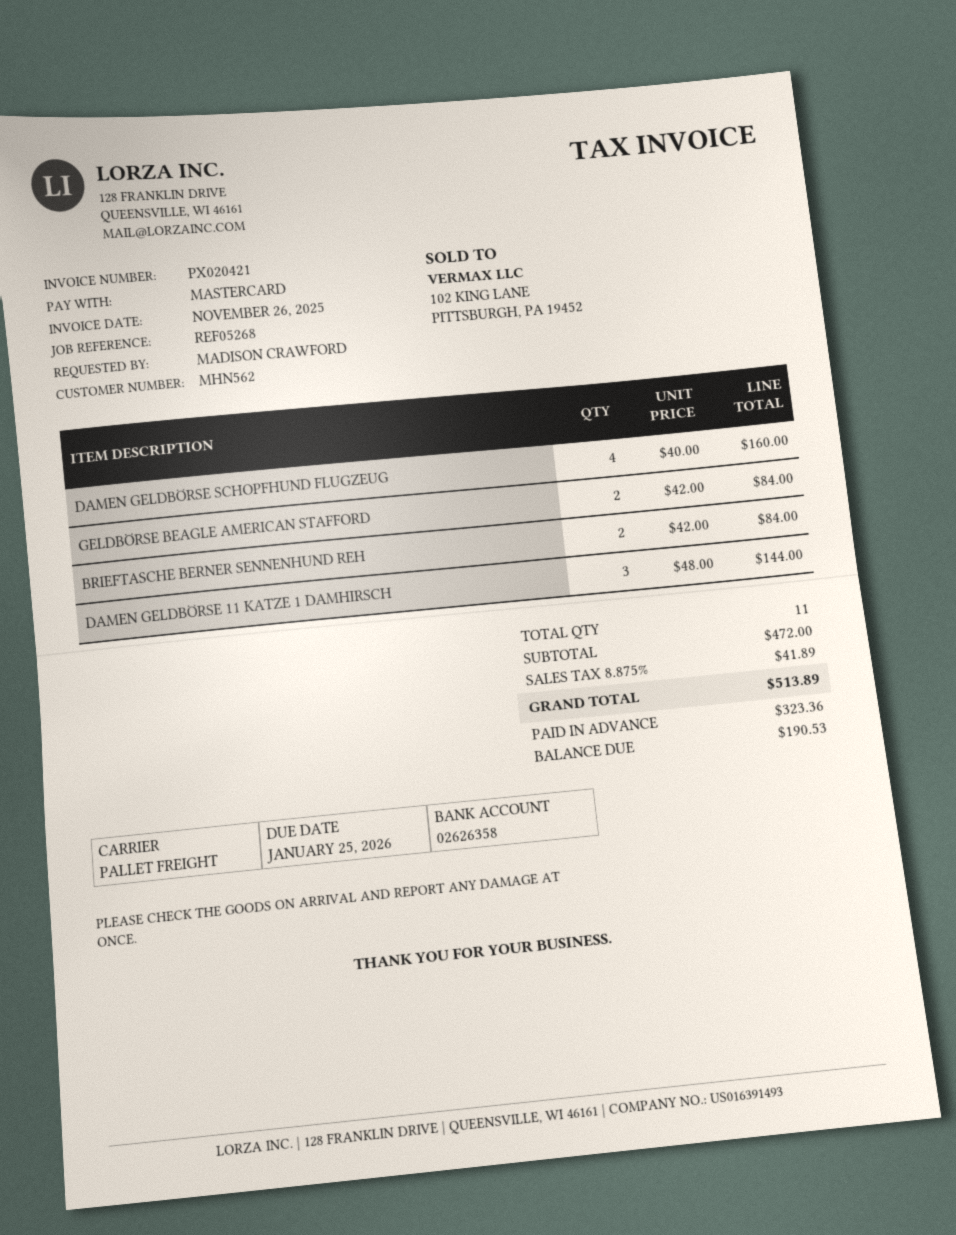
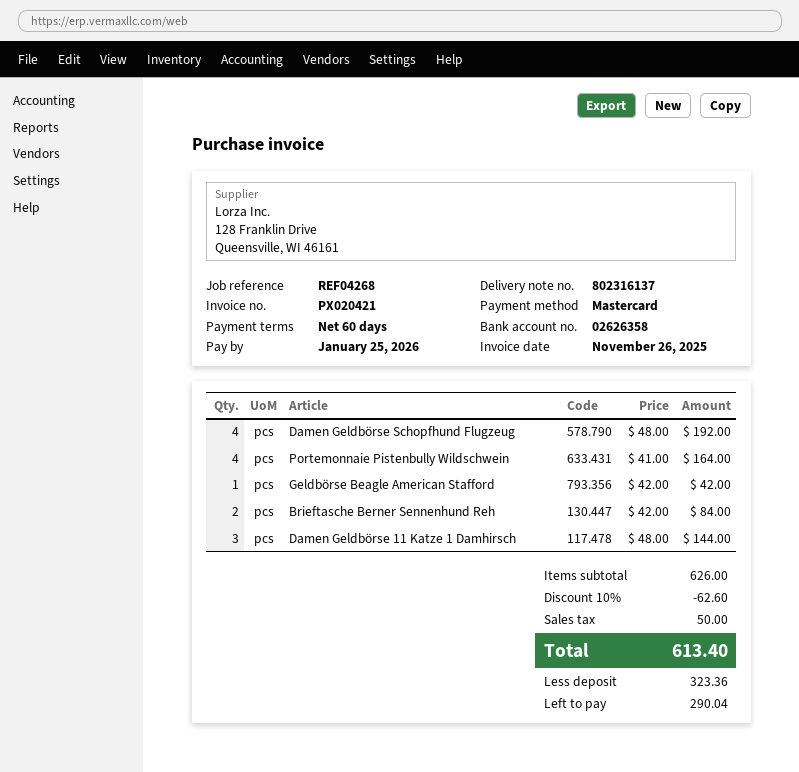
reference: REF05268 -> REF04268
DAMEN GELDBÖRSE SCHOPFHUND FLUGZEUG: 4 x 40.00 = 160.00 -> 4 x 48.00 = 192.00
GELDBÖRSE BEAGLE AMERICAN STAFFORD: 2 x 42.00 = 84.00 -> 1 x 42.00 = 42.00
Portemonnaie Pistenbully Wildschwein: none -> 4 x 41.00 = 164.00
subtotal: 472.00 -> 626.00
discount: none -> 10% = 62.60
tax: 41.89 -> 50.00
total: 513.89 -> 613.40
balance: 190.53 -> 290.04

